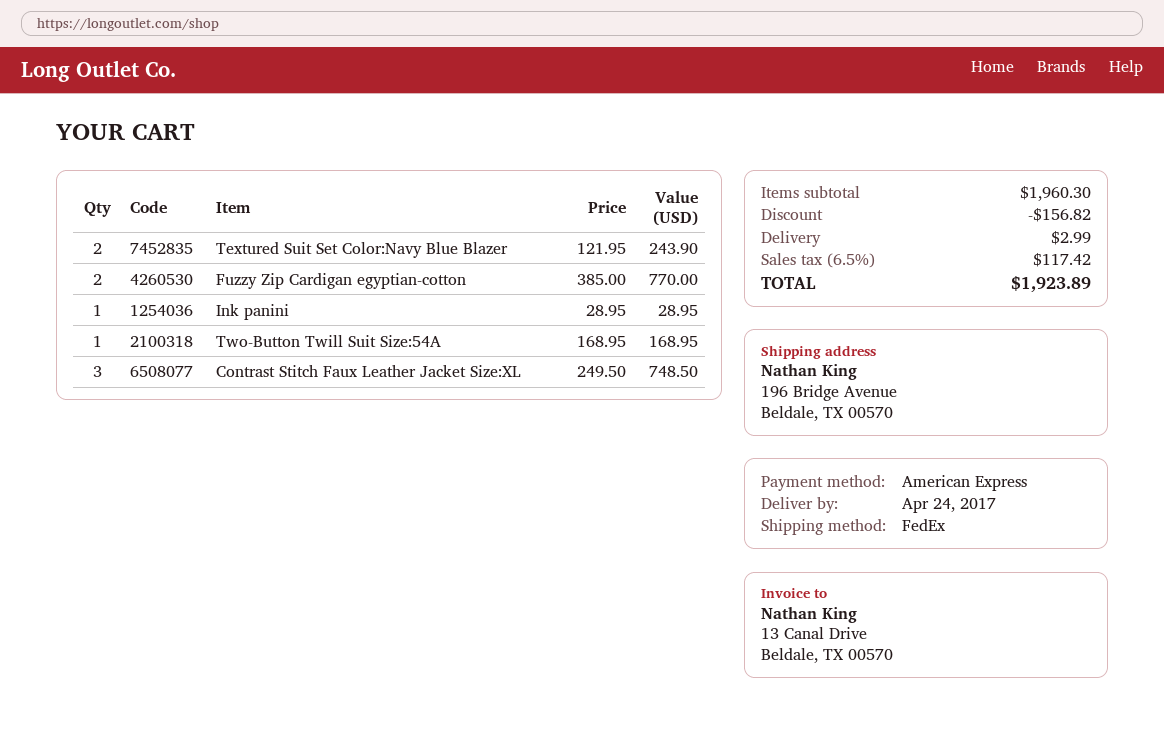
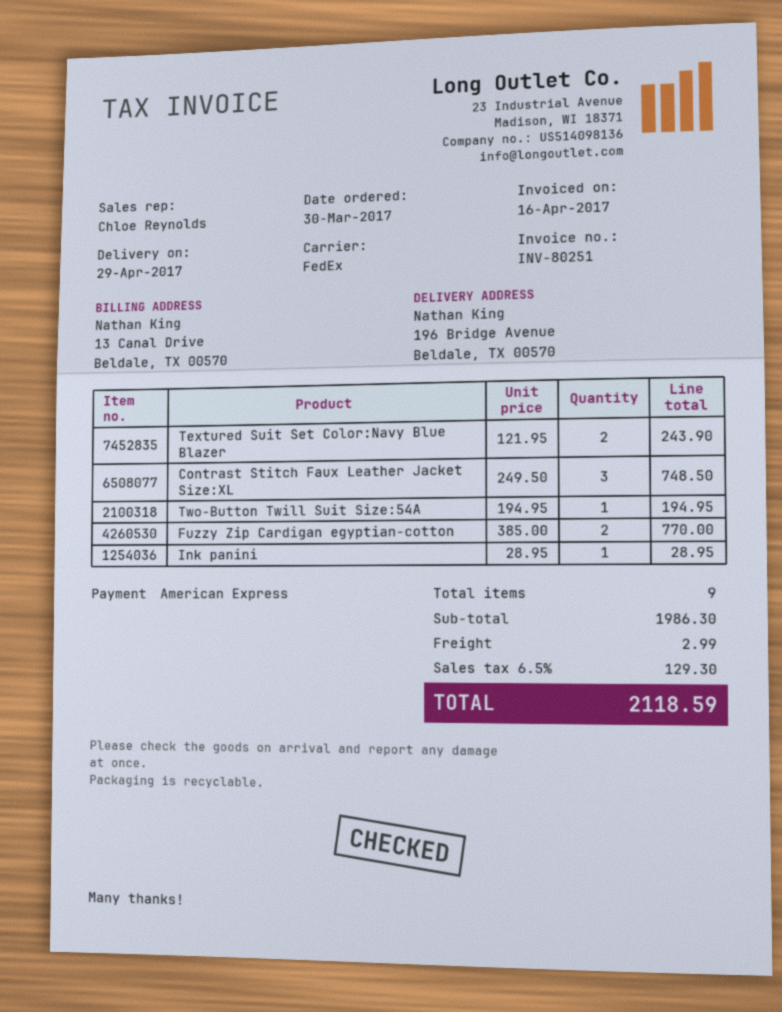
delivery date: 2017-04-24 -> 2017-04-29
Two-Button Twill Suit Size:54A: 1 x 168.95 = 168.95 -> 1 x 194.95 = 194.95
subtotal: 1960.30 -> 1986.30
discount: 156.82 -> none
tax: 6.5% = 117.42 -> 6.5% = 129.30
total: 1923.89 -> 2118.59

